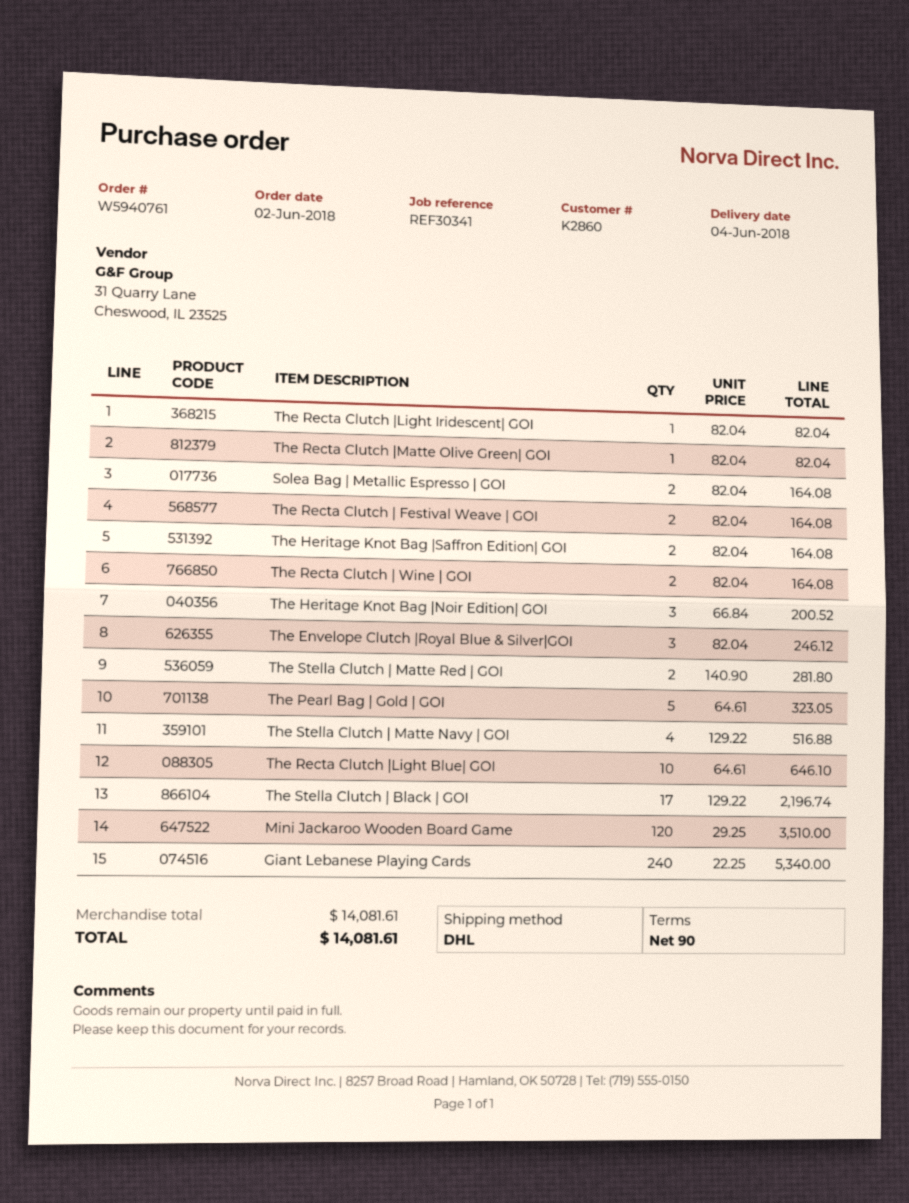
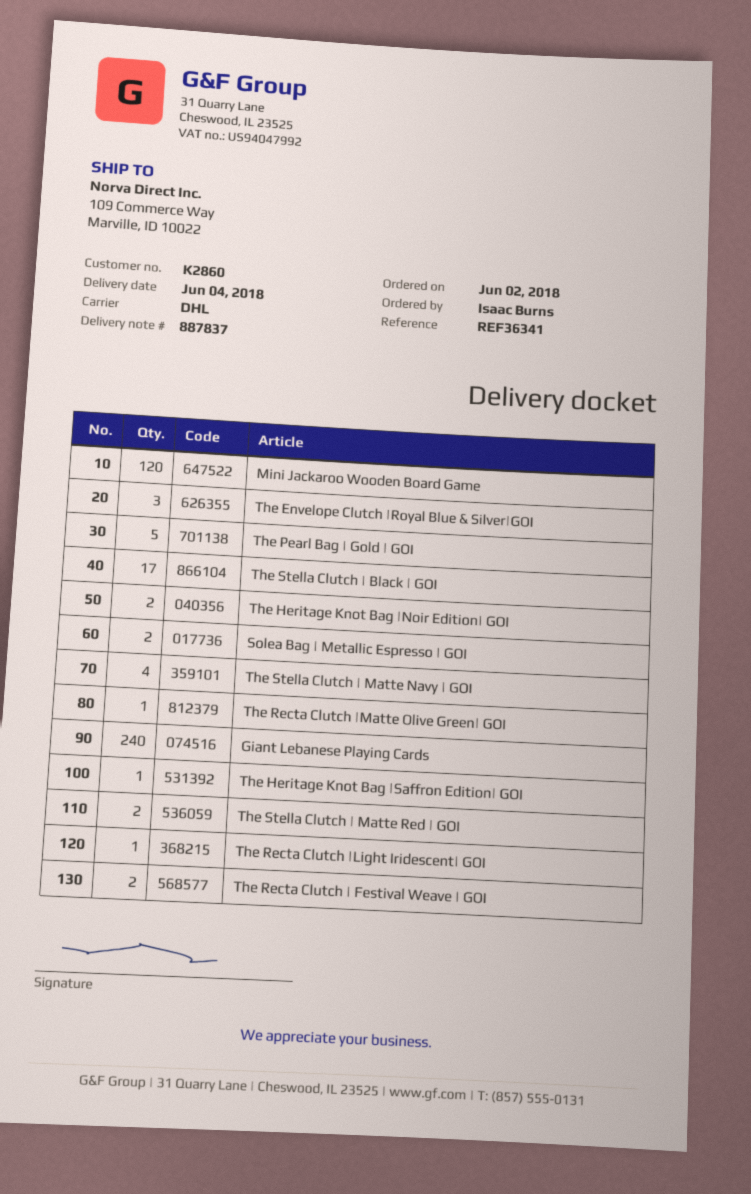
reference: REF30341 -> REF36341
The Heritage Knot Bag |Saffron Edition| GOI: 2 -> 1
The Recta Clutch | Wine | GOI: 2 -> none
The Heritage Knot Bag |Noir Edition| GOI: 3 -> 2
The Recta Clutch |Light Blue| GOI: 10 -> none

